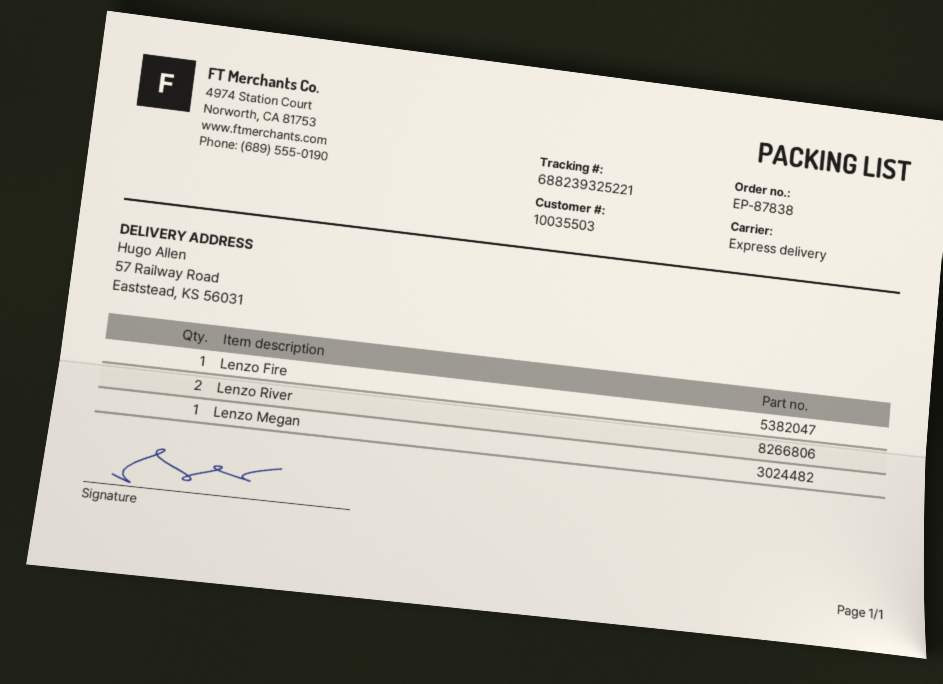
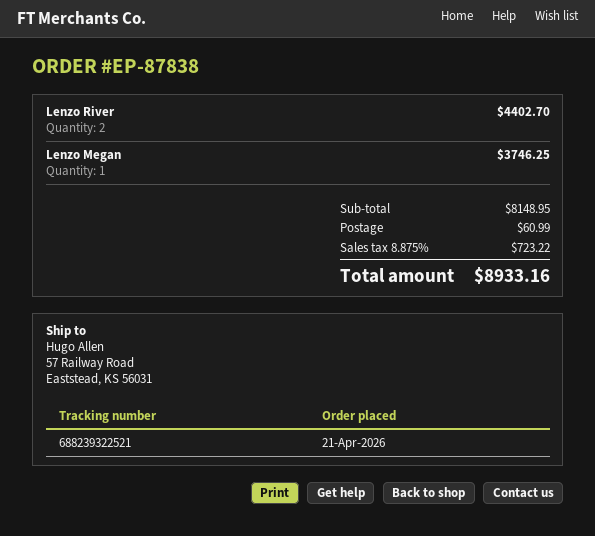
tracking number: 688239325221 -> 688239322521
Lenzo Fire: 1 -> none

